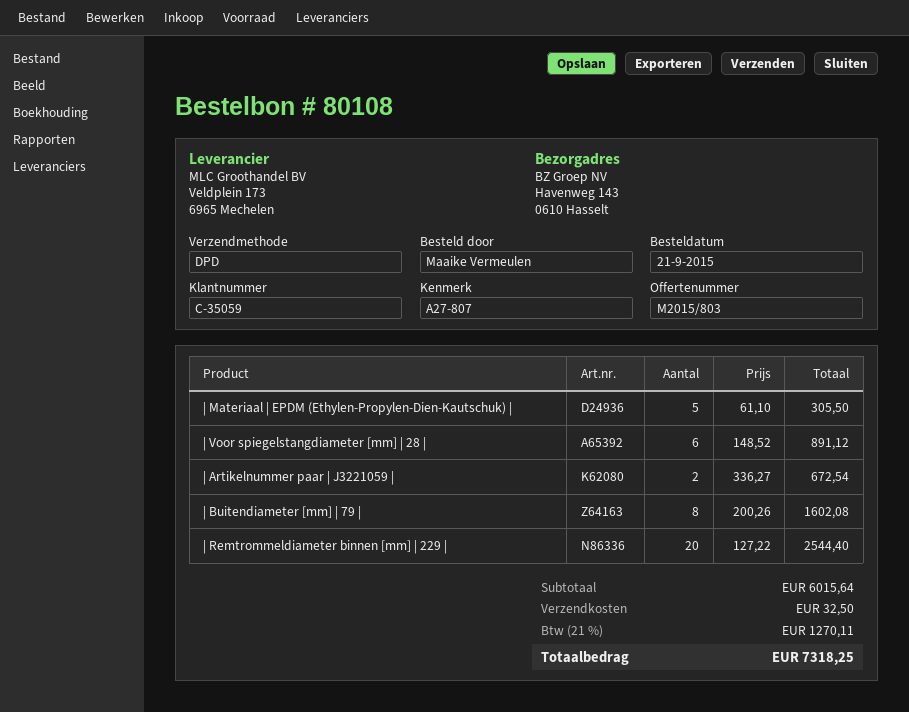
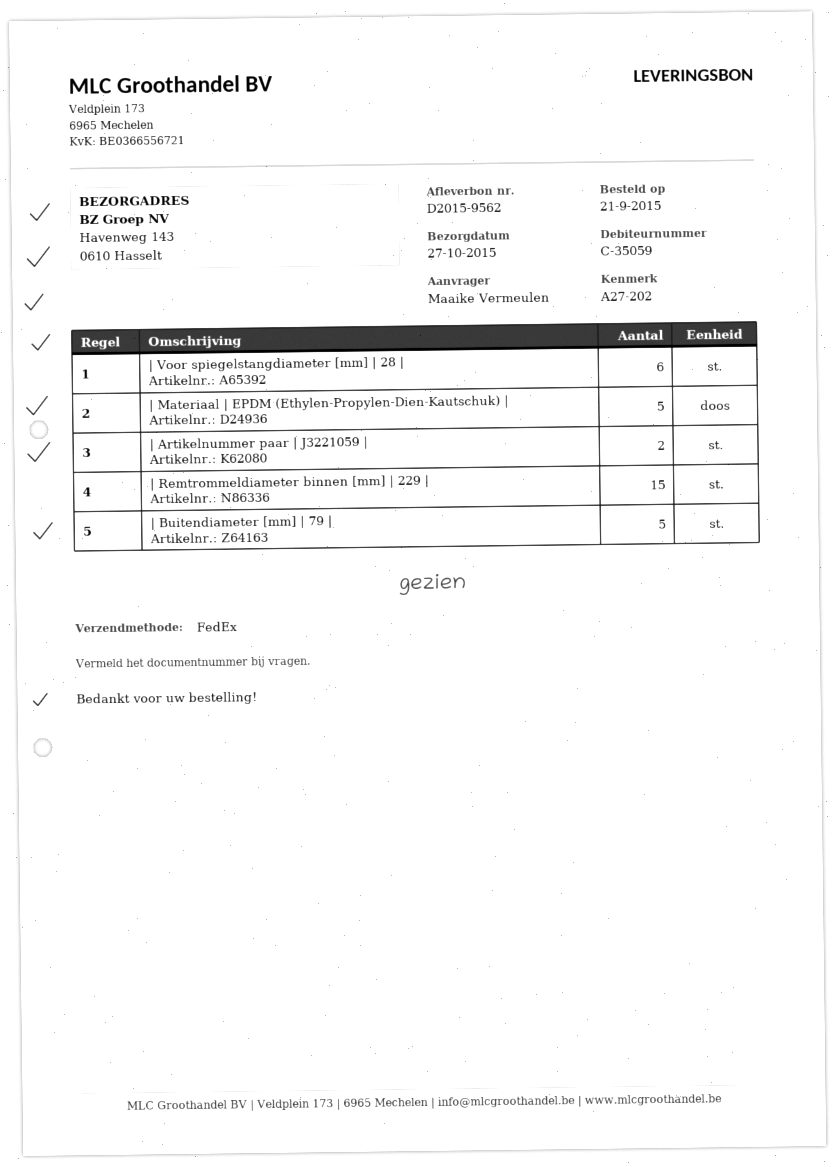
reference: A27-807 -> A27-202
shipping method: DPD -> FedEx
| Buitendiameter [mm] | 79 |: 8 -> 5
| Remtrommeldiameter binnen [mm] | 229 |: 20 -> 15

